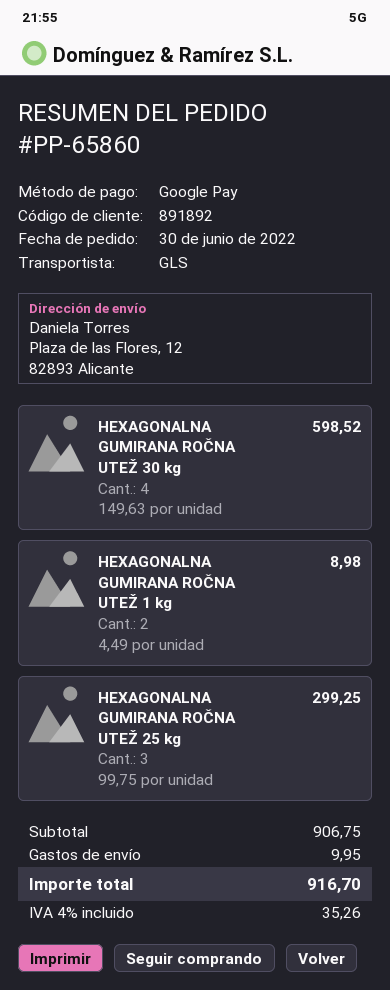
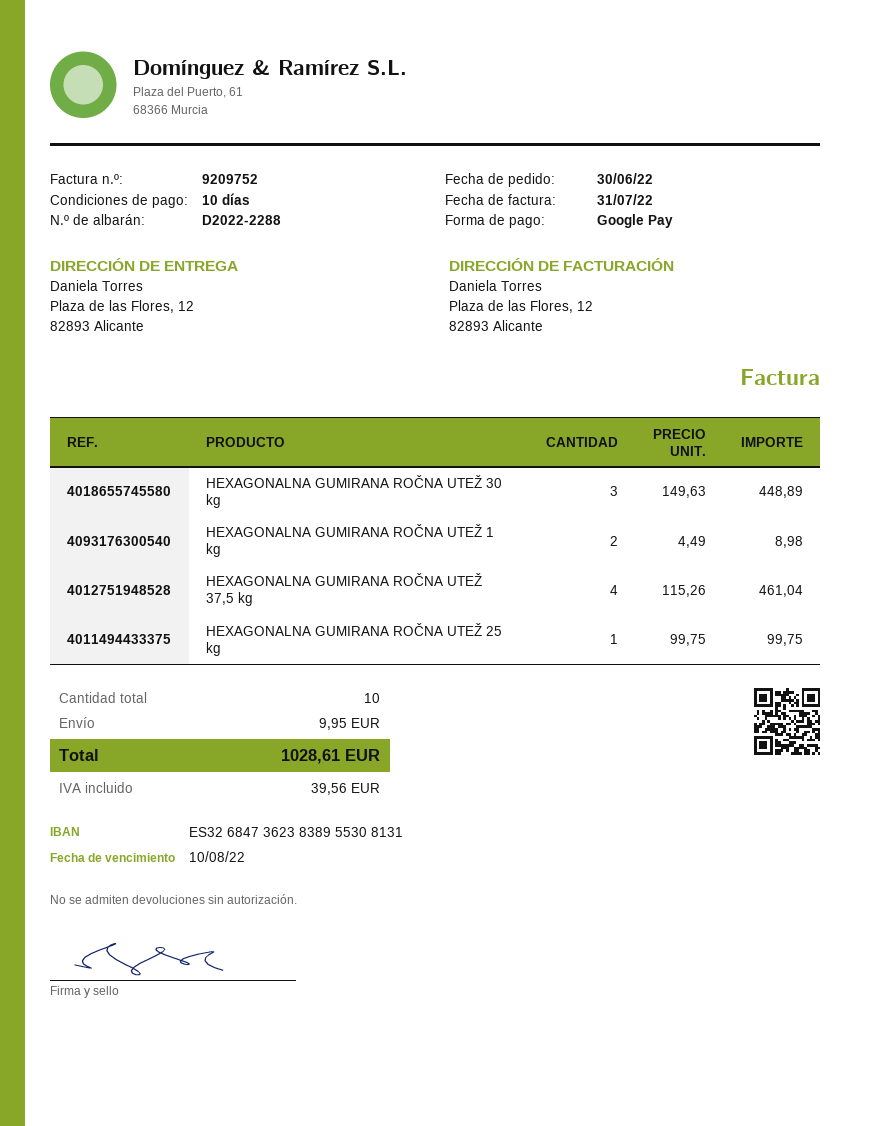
HEXAGONALNA GUMIRANA ROČNA UTEŽ 30 kg: 4 x 149.63 = 598.52 -> 3 x 149.63 = 448.89
HEXAGONALNA GUMIRANA ROČNA UTEŽ 25 kg: 3 x 99.75 = 299.25 -> 1 x 99.75 = 99.75
HEXAGONALNA GUMIRANA ROČNA UTEŽ 37,5 kg: none -> 4 x 115.26 = 461.04
tax: 35.26 -> 39.56
total: 916.70 -> 1028.61

